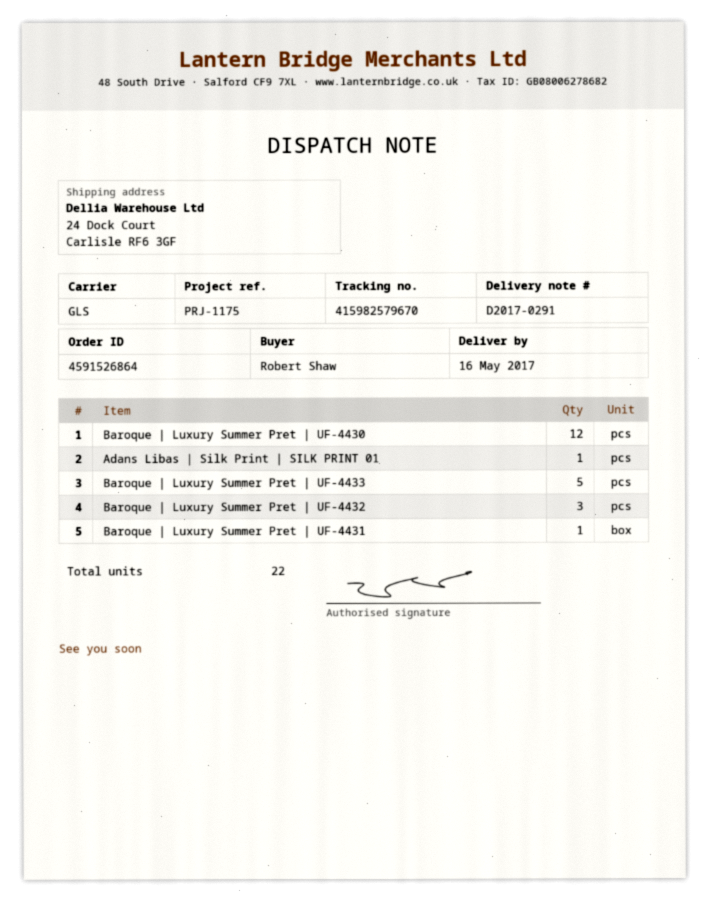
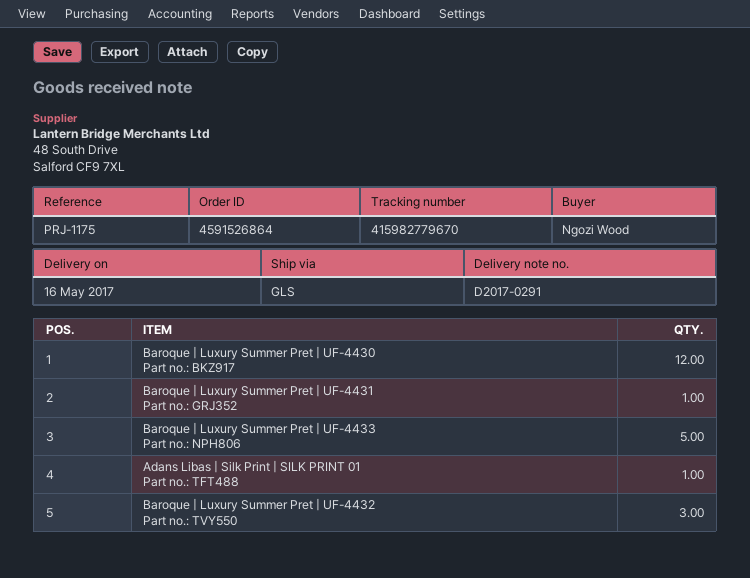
ordered by: Robert Shaw -> Ngozi Wood
tracking number: 415982579670 -> 415982779670

